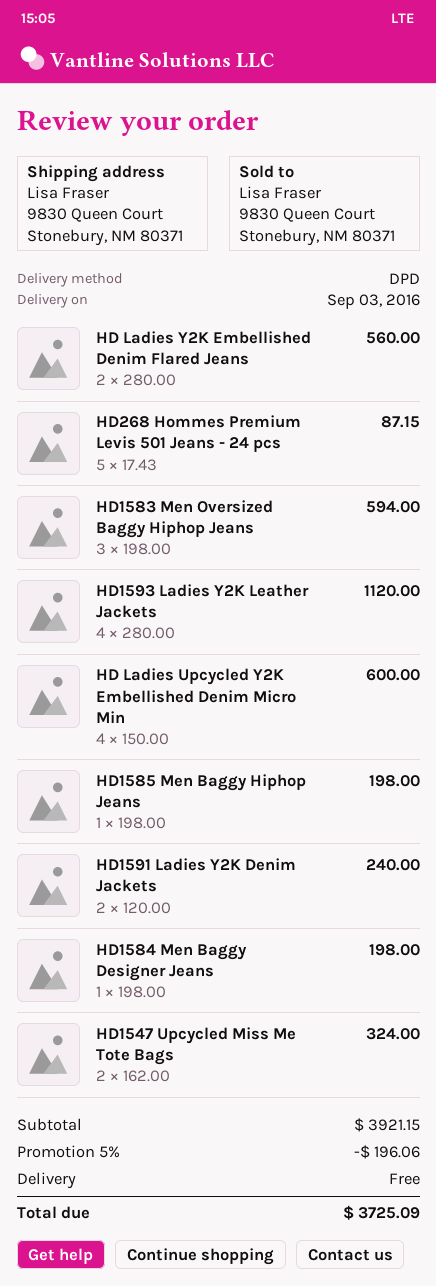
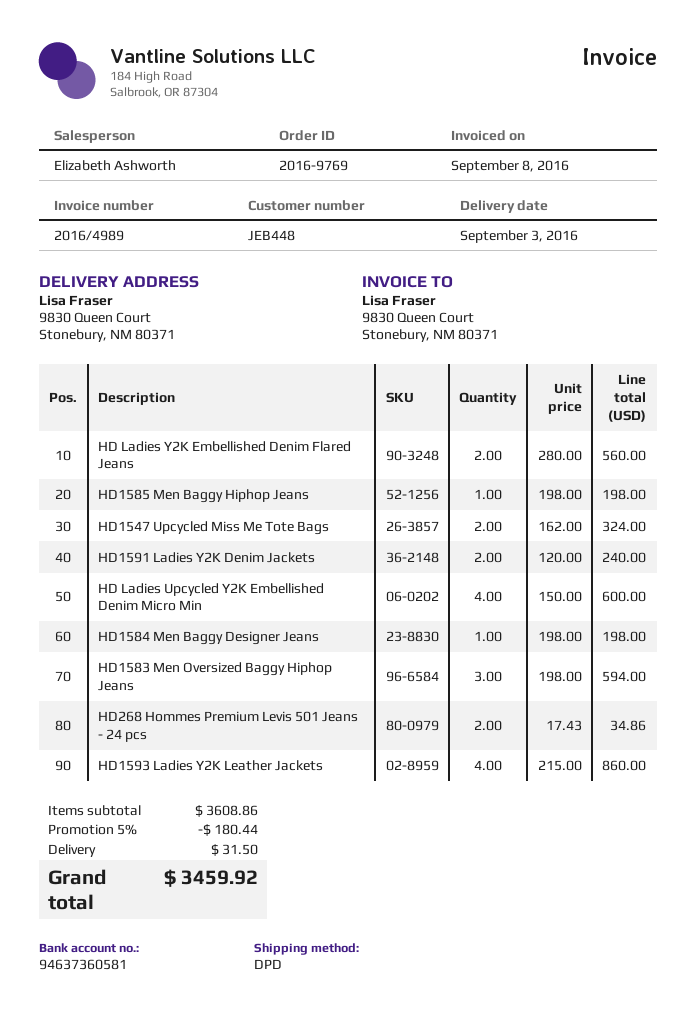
HD268 Hommes Premium Levis 501 Jeans - 24 pcs: 5 x 17.43 = 87.15 -> 2 x 17.43 = 34.86
HD1593 Ladies Y2K Leather Jackets: 4 x 280.00 = 1120.00 -> 4 x 215.00 = 860.00
subtotal: 3921.15 -> 3608.86
discount: 5% = 196.06 -> 5% = 180.44
shipping: 0.00 -> 31.50
total: 3725.09 -> 3459.92

